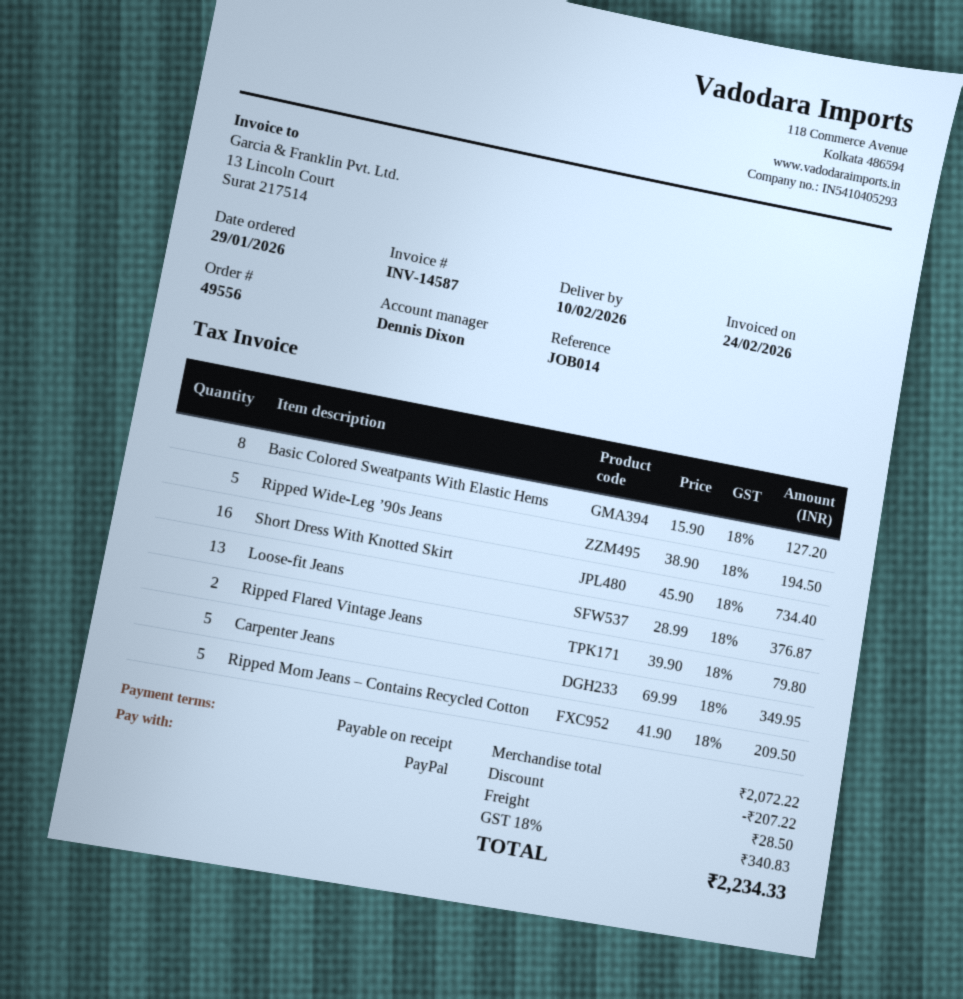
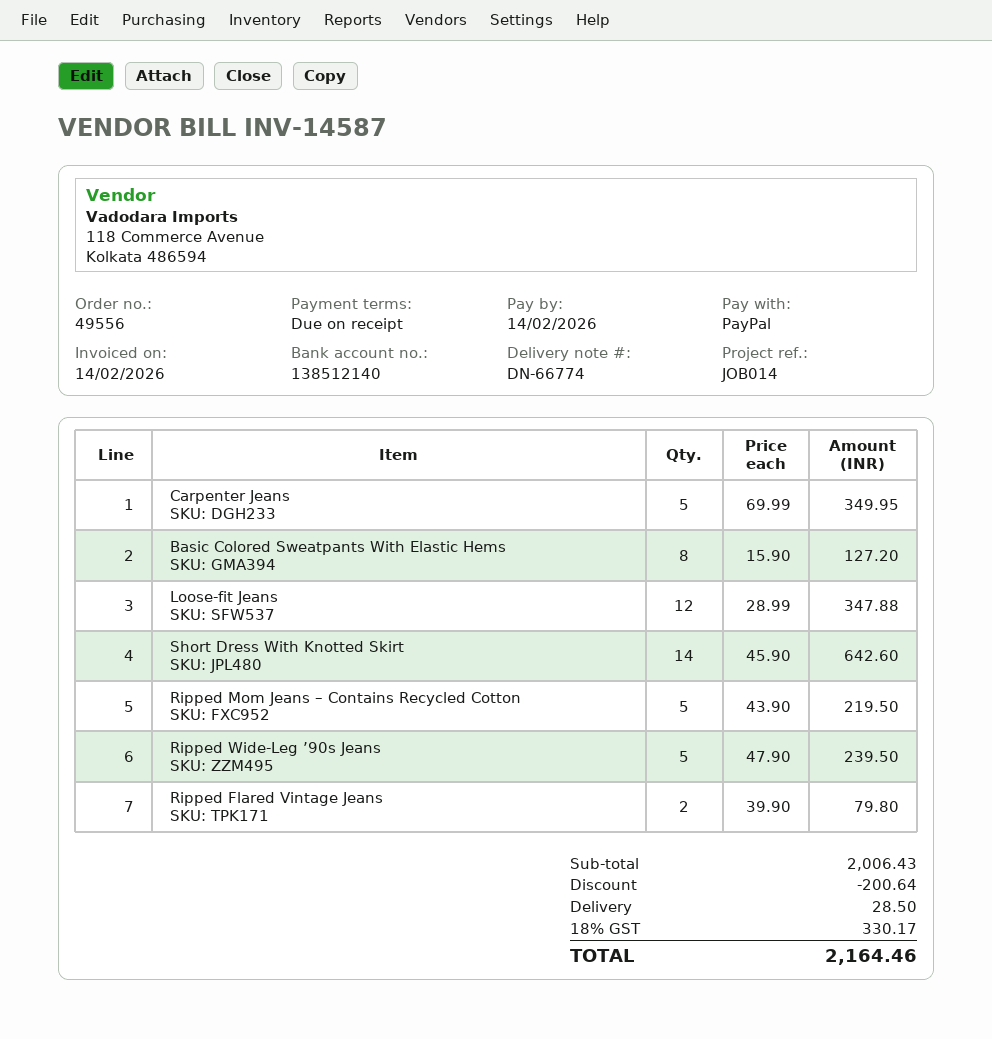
invoice date: 2026-02-24 -> 2026-02-14
Ripped Wide-Leg ’90s Jeans: 5 x 38.90 = 194.50 -> 5 x 47.90 = 239.50
Short Dress With Knotted Skirt: 16 x 45.90 = 734.40 -> 14 x 45.90 = 642.60
Loose-fit Jeans: 13 x 28.99 = 376.87 -> 12 x 28.99 = 347.88
Ripped Mom Jeans – Contains Recycled Cotton: 5 x 41.90 = 209.50 -> 5 x 43.90 = 219.50
subtotal: 2072.22 -> 2006.43
discount: 207.22 -> 200.64
tax: 18% = 340.83 -> 18% = 330.17
total: 2234.33 -> 2164.46

